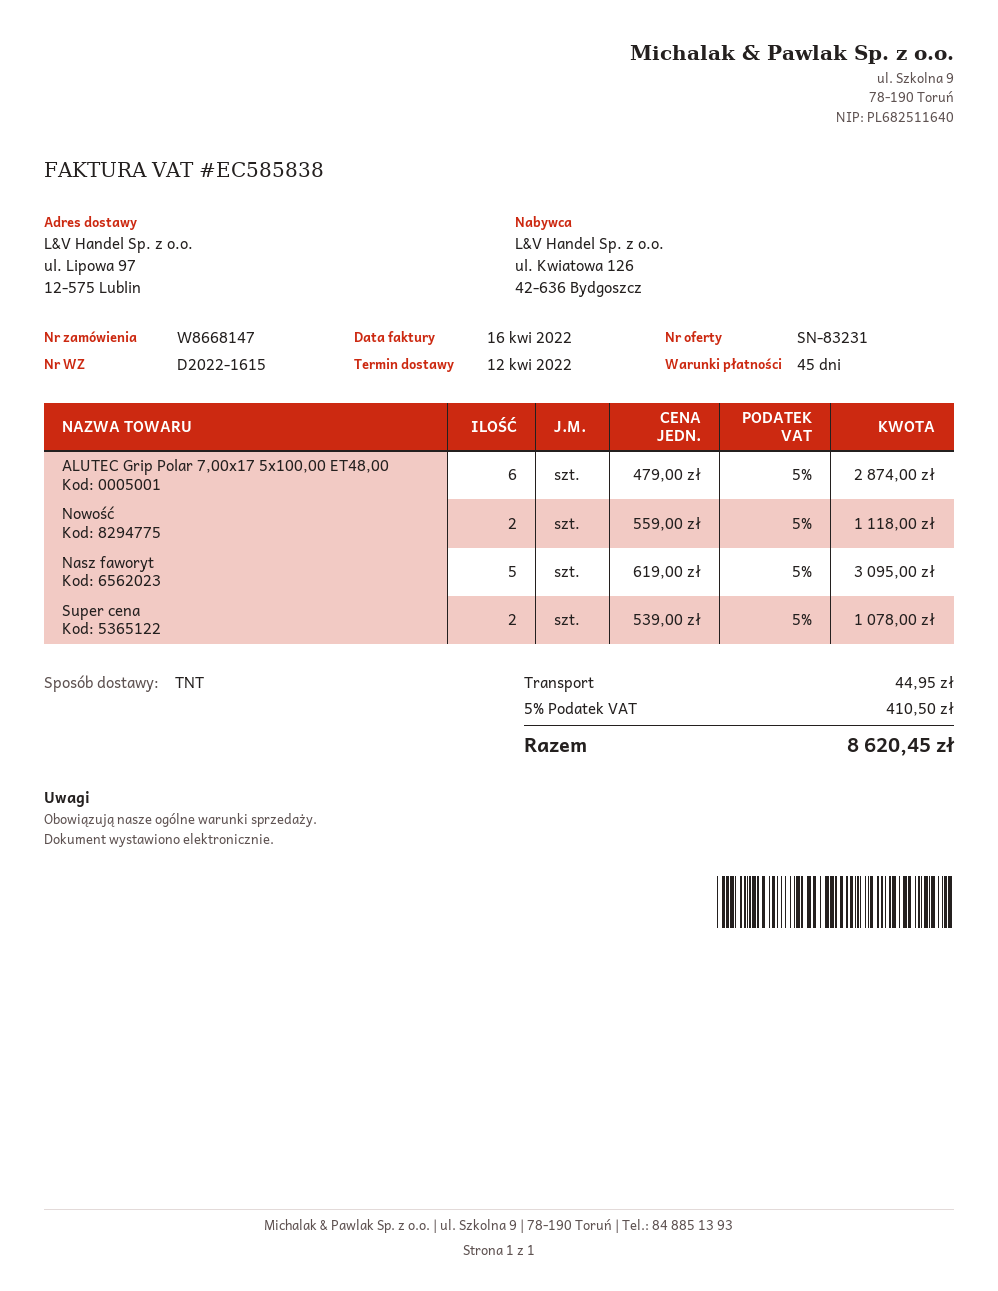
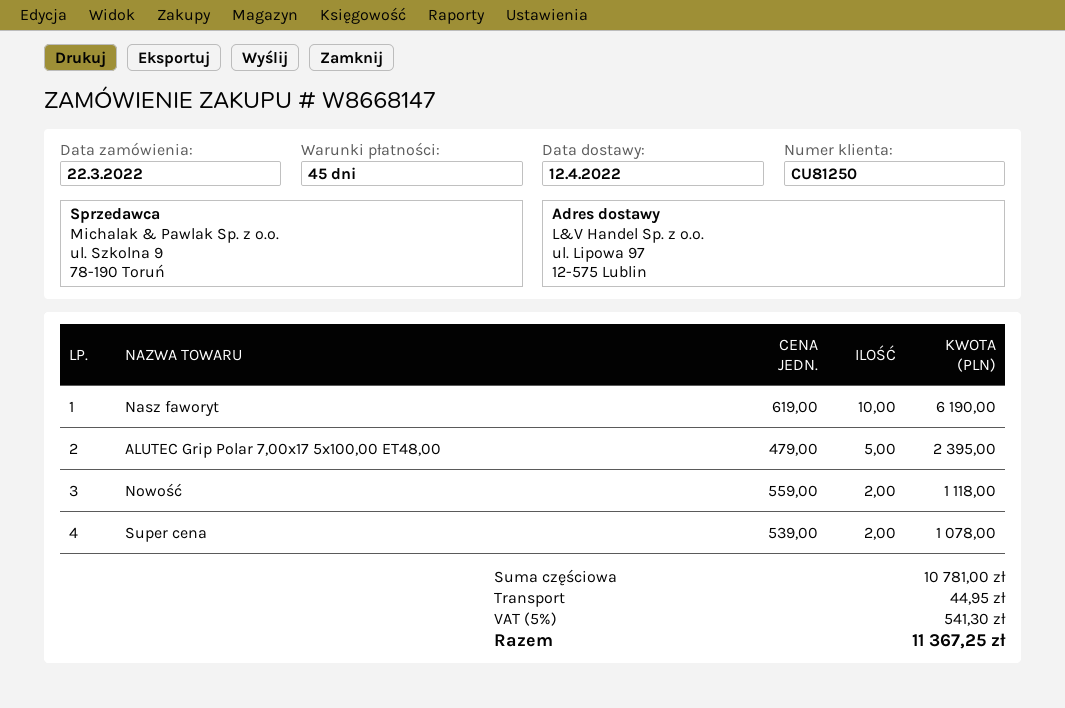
ALUTEC Grip Polar 7,00x17 5x100,00 ET48,00: 6 x 479.00 = 2874.00 -> 5 x 479.00 = 2395.00
Nasz faworyt: 5 x 619.00 = 3095.00 -> 10 x 619.00 = 6190.00
tax: 5% = 410.50 -> 5% = 541.30
total: 8620.45 -> 11367.25

